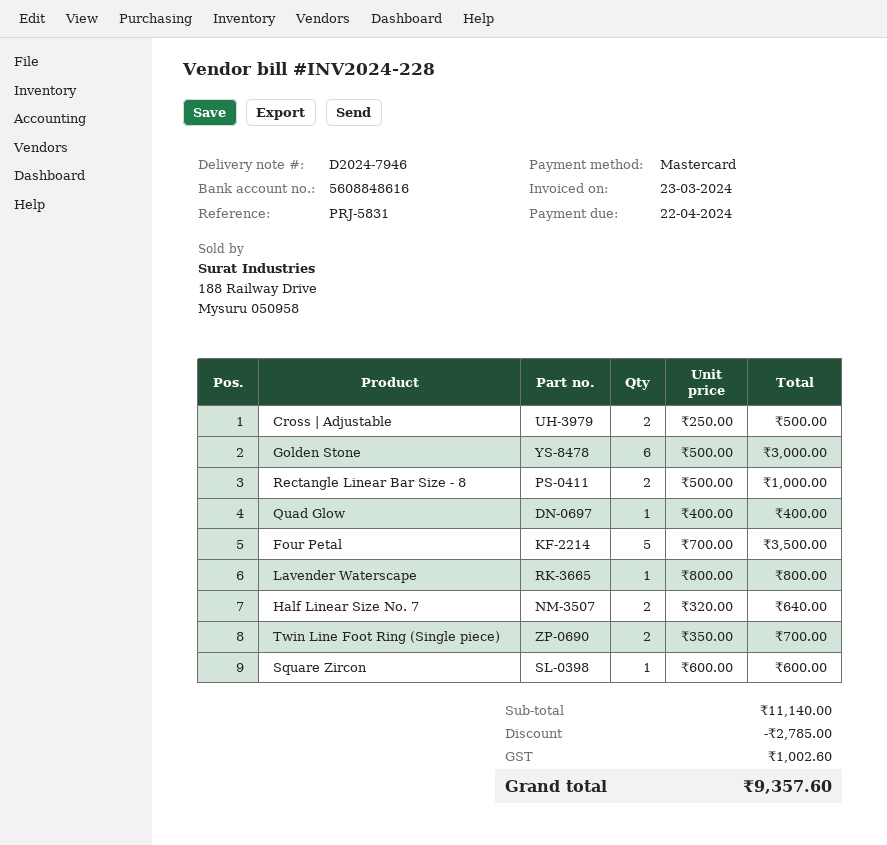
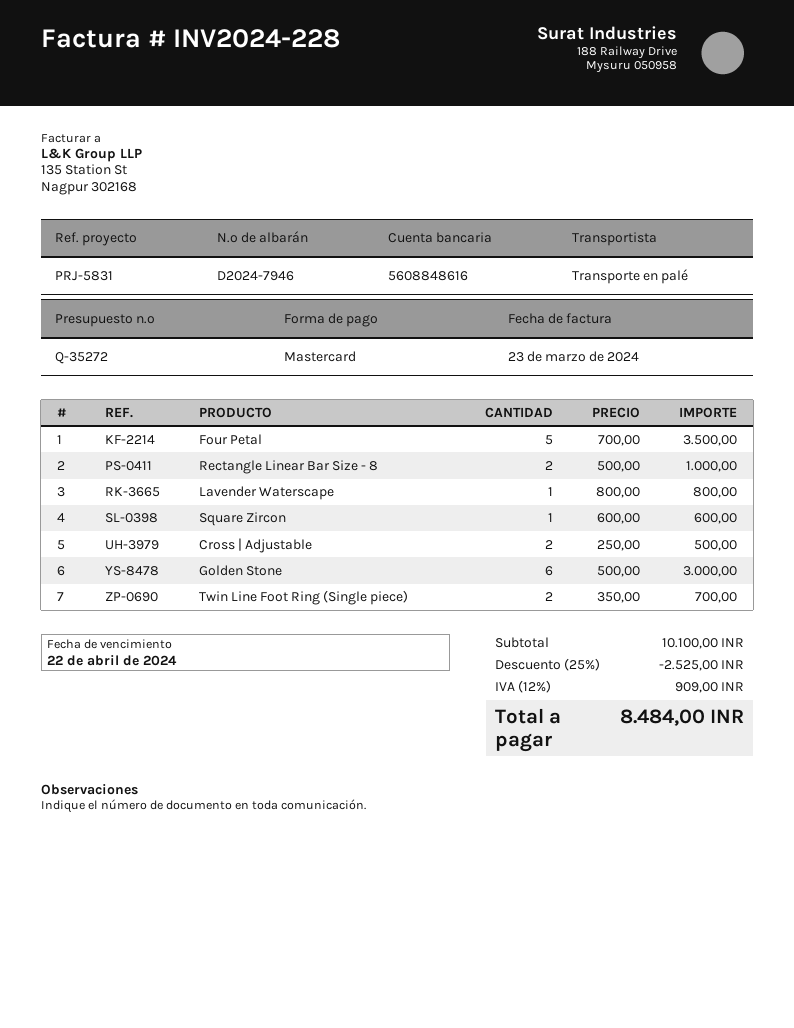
Quad Glow: 1 x 400.00 = 400.00 -> none
Half Linear Size No. 7: 2 x 320.00 = 640.00 -> none
subtotal: 11140.00 -> 10100.00
discount: 2785.00 -> 2525.00
tax: 1002.60 -> 909.00
total: 9357.60 -> 8484.00

